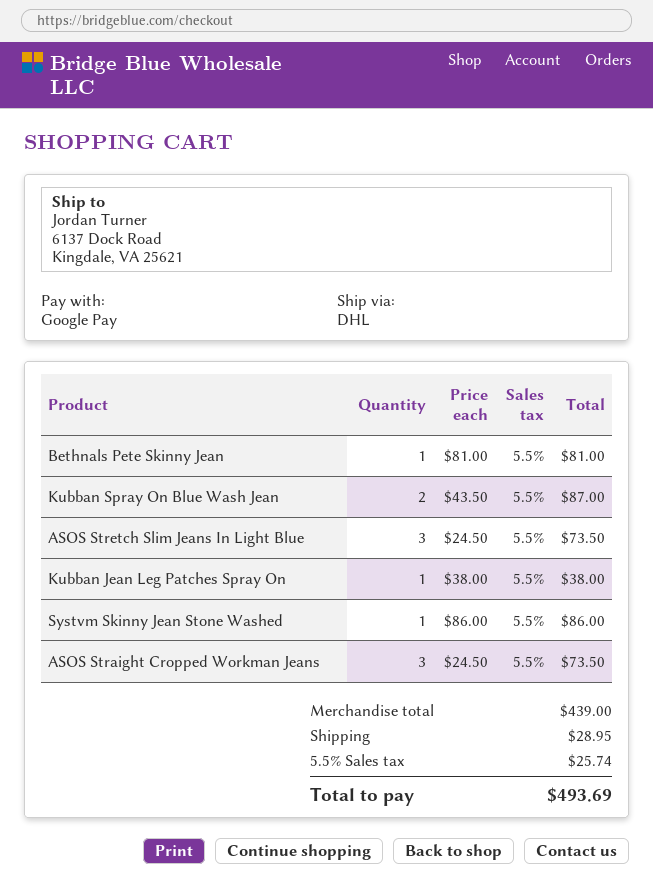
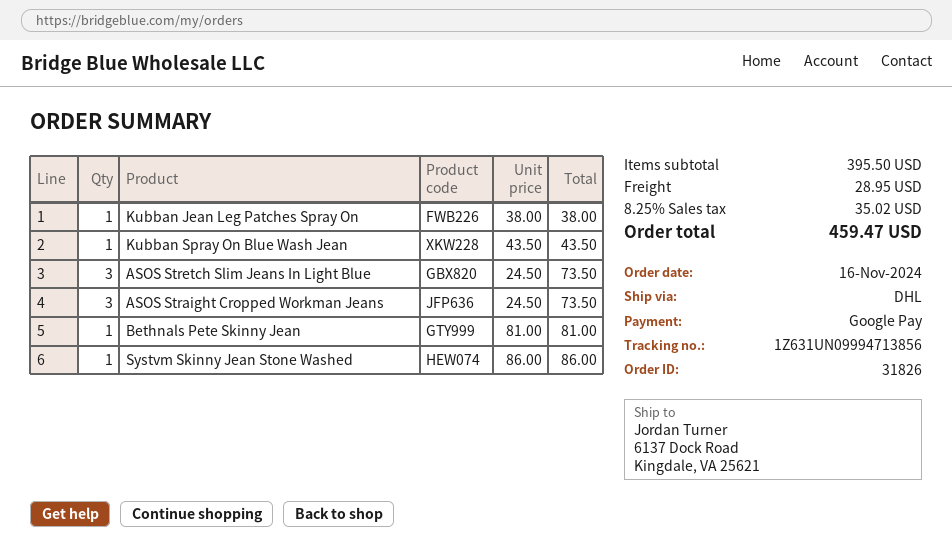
Kubban Spray On Blue Wash Jean: 2 x 43.50 = 87.00 -> 1 x 43.50 = 43.50
subtotal: 439.00 -> 395.50
tax: 5.5% = 25.74 -> 8.25% = 35.02
total: 493.69 -> 459.47

